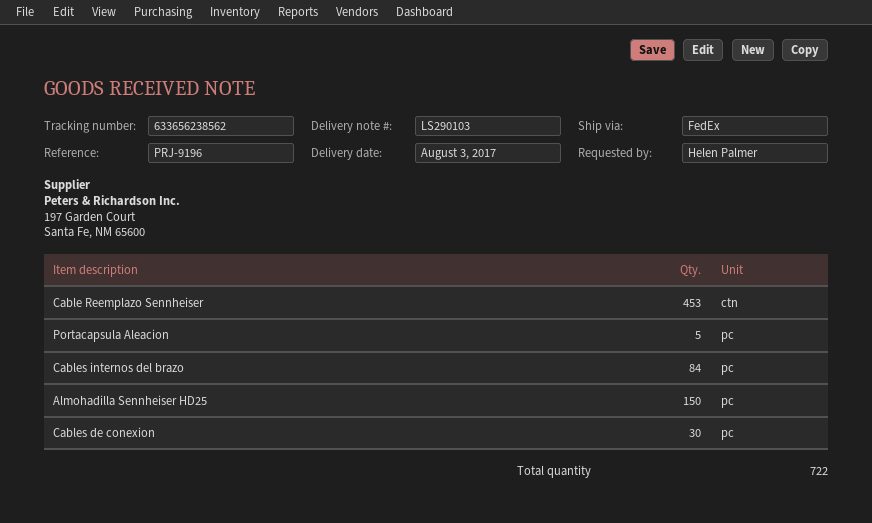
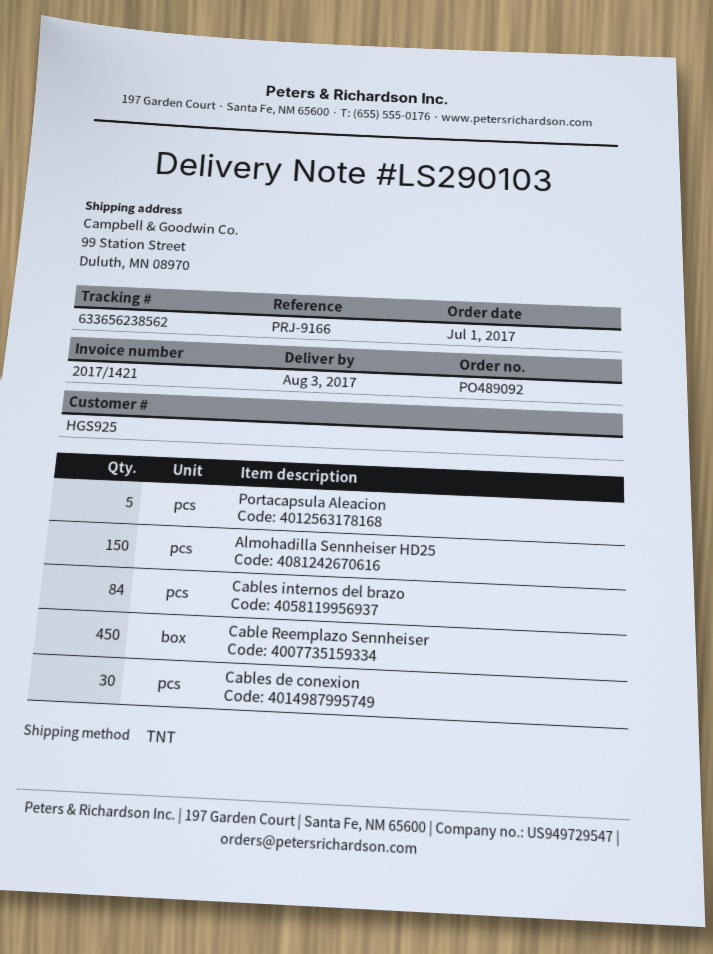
reference: PRJ-9196 -> PRJ-9166
shipping method: FedEx -> TNT
Cable Reemplazo Sennheiser: 453 -> 450

